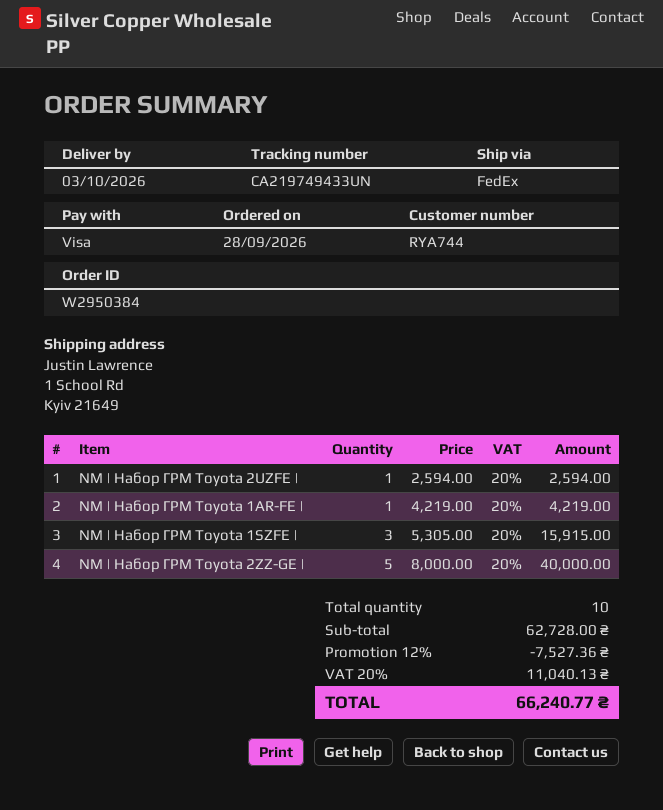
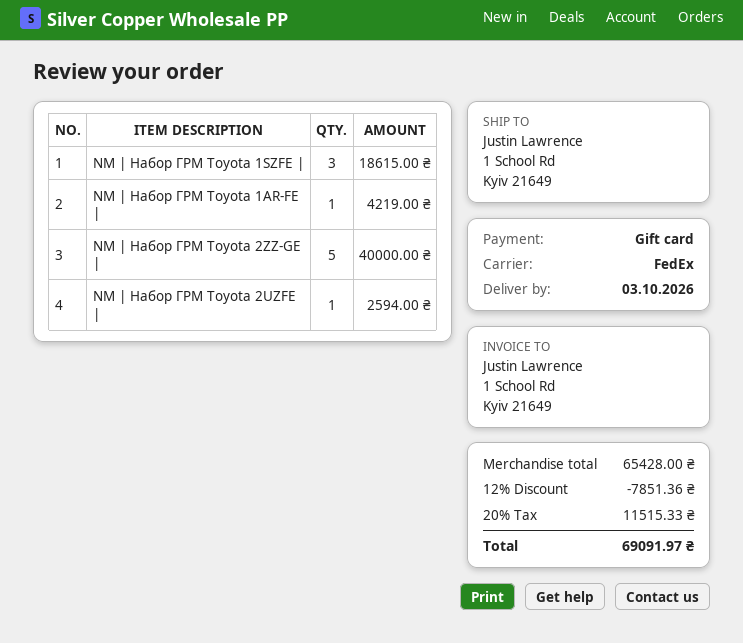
payment method: Visa -> gift card
NM | Набор ГРМ Toyota 1SZFE |: 3 for 15915.00 -> 3 for 18615.00
subtotal: 62728.00 -> 65428.00
discount: 12% = 7527.36 -> 12% = 7851.36
tax: 20% = 11040.13 -> 20% = 11515.33
total: 66240.77 -> 69091.97

